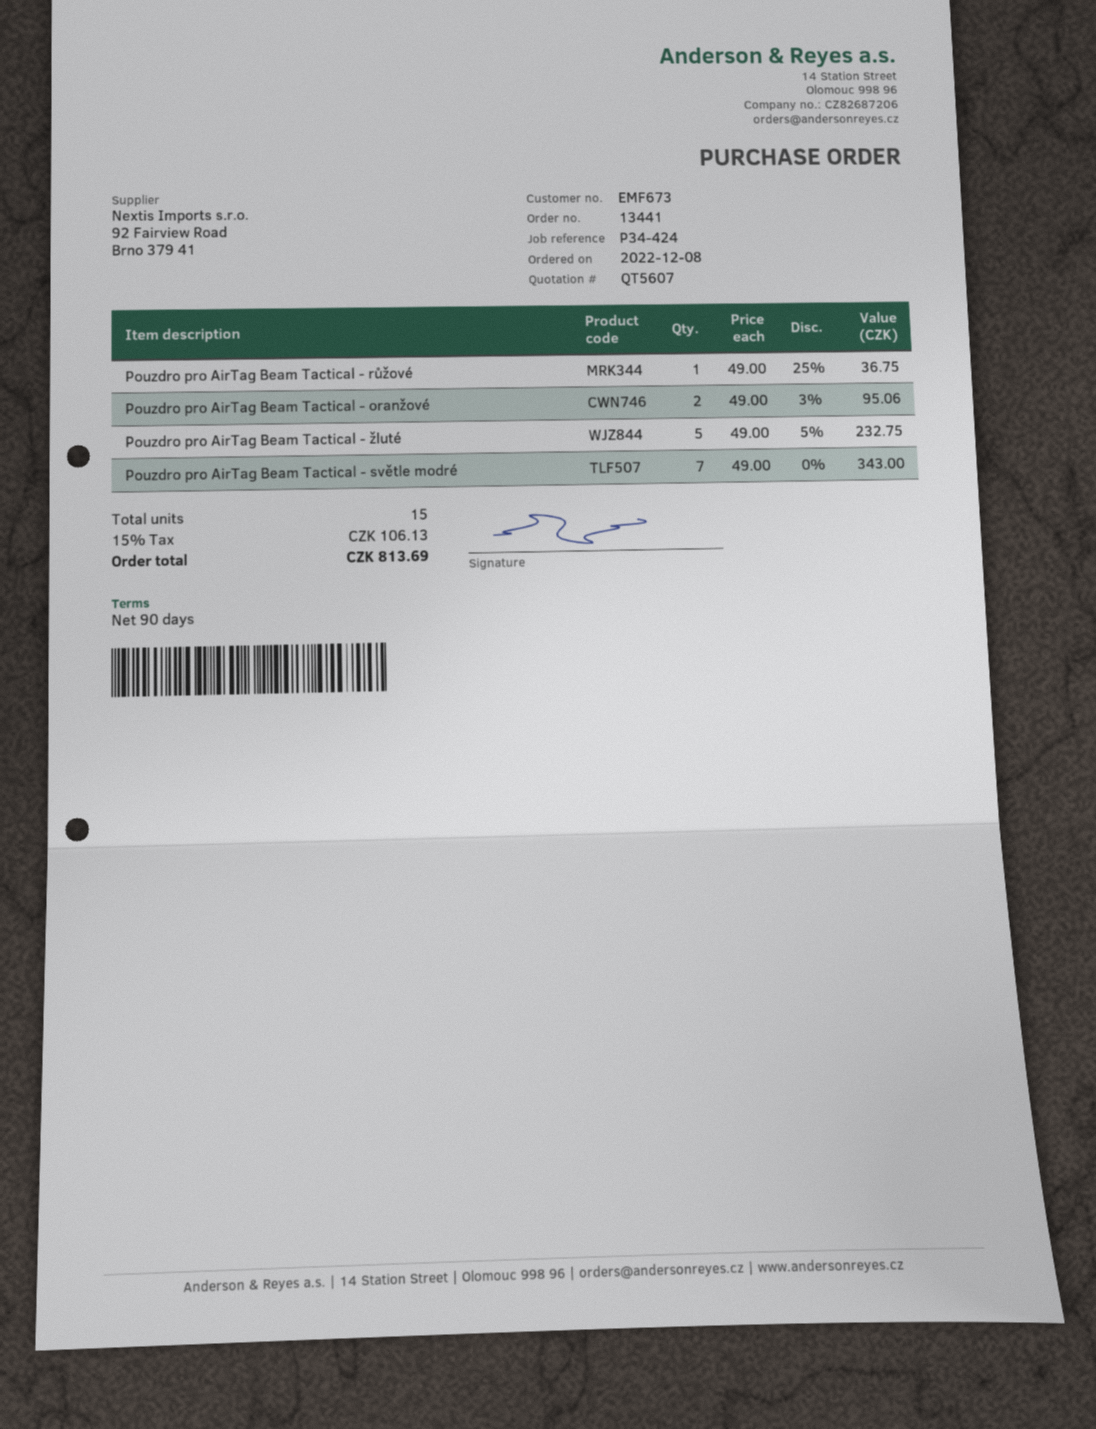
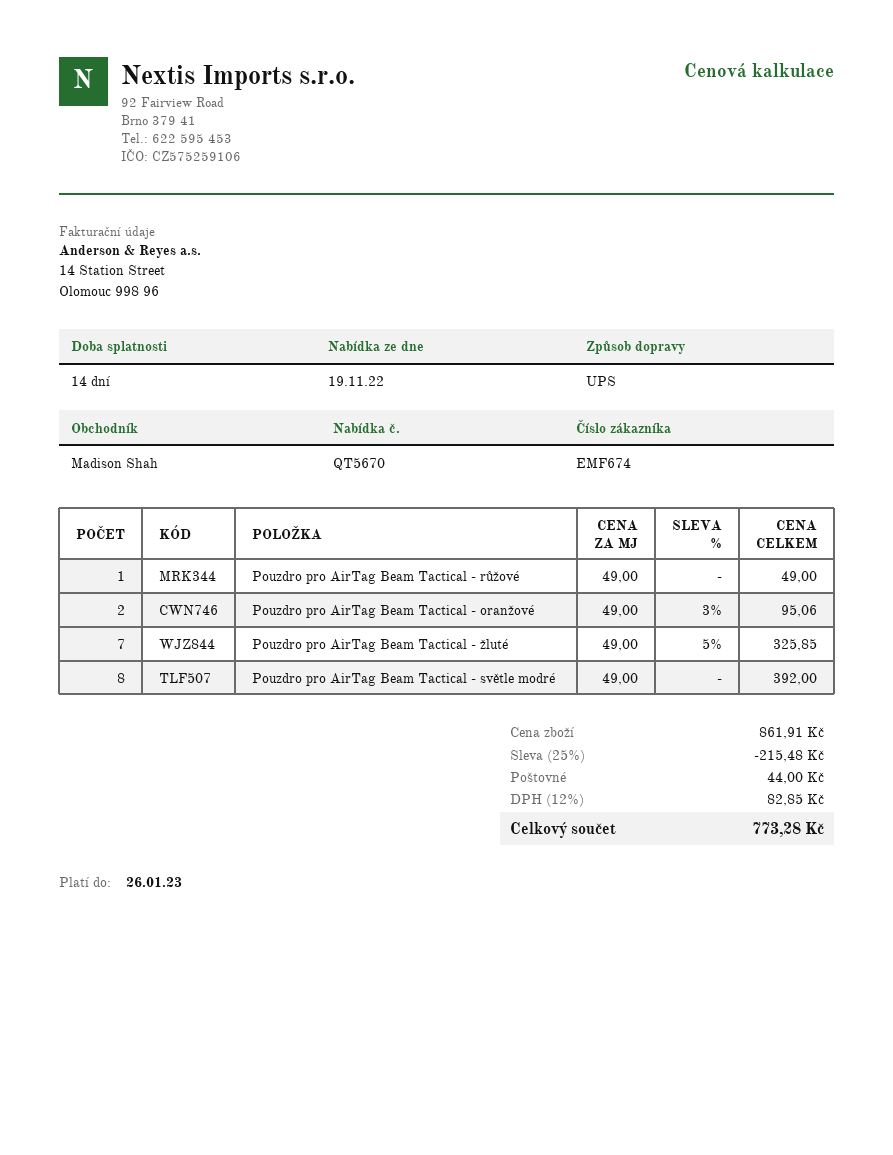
quote number: QT5607 -> QT5670
payment terms: 90 days -> 14 days
customer number: EMF673 -> EMF674
Pouzdro pro AirTag Beam Tactical - růžové: 1 x 49.00 - 25% = 36.75 -> 1 x 49.00 = 49.00
Pouzdro pro AirTag Beam Tactical - žluté: 5 x 49.00 - 5% = 232.75 -> 7 x 49.00 - 5% = 325.85
Pouzdro pro AirTag Beam Tactical - světle modré: 7 x 49.00 = 343.00 -> 8 x 49.00 = 392.00
discount: none -> 25% = 215.48
shipping: none -> 44.00
tax: 15% = 106.13 -> 12% = 82.85
total: 813.69 -> 773.28

